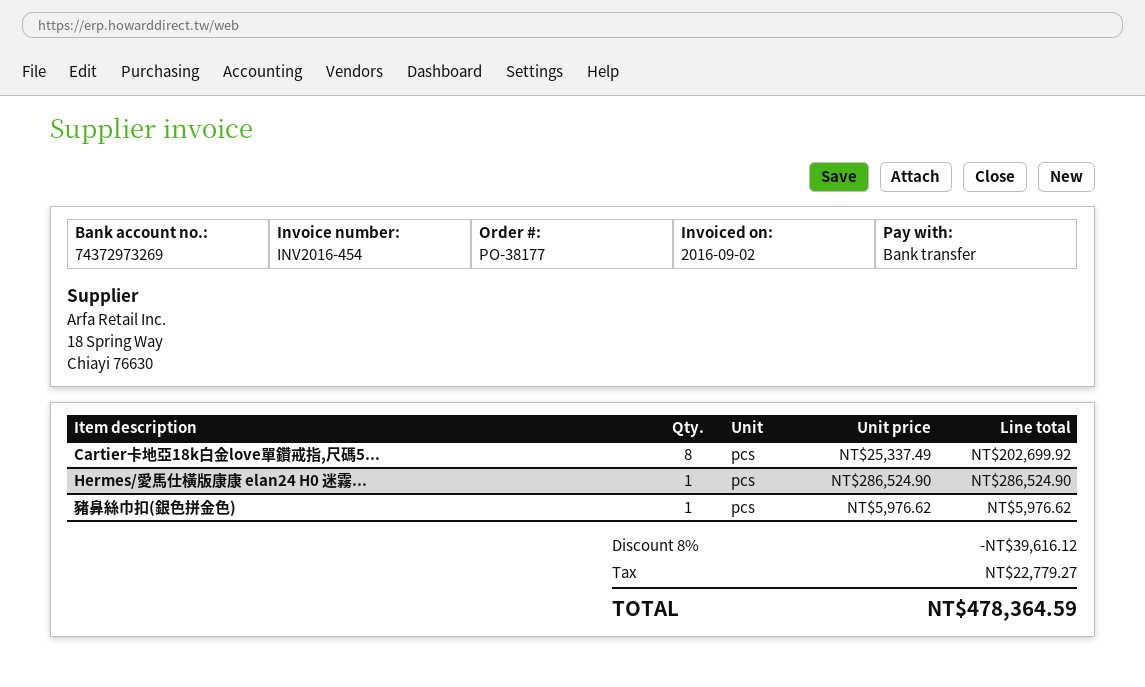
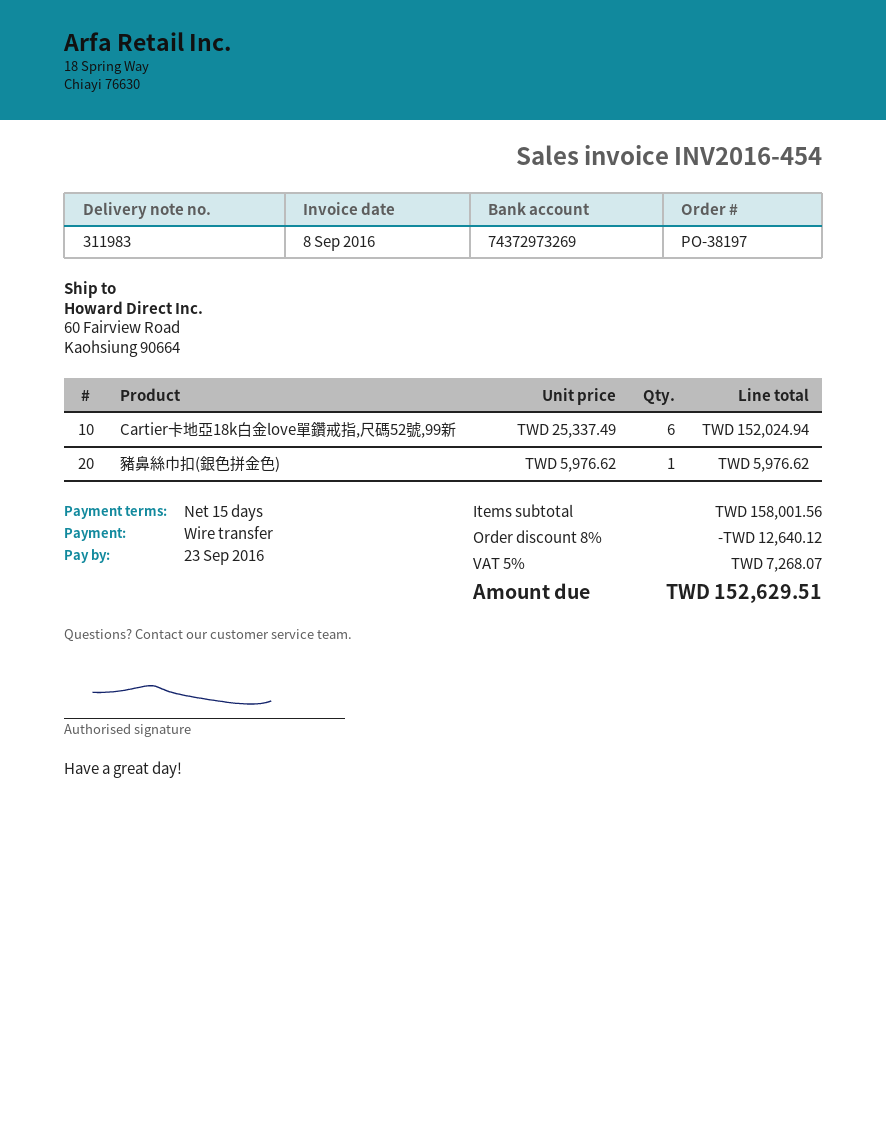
order number: PO-38177 -> PO-38197
invoice date: 2016-09-02 -> 2016-09-08
Cartier卡地亞18k白金love單鑽戒指,尺碼5...: 8 x 25337.49 = 202699.92 -> 6 x 25337.49 = 152024.94
Hermes/愛馬仕橫版康康 elan24 H0 迷霧...: 1 x 286524.90 = 286524.90 -> none
discount: 8% = 39616.12 -> 8% = 12640.12
tax: 22779.27 -> 7268.07
total: 478364.59 -> 152629.51

